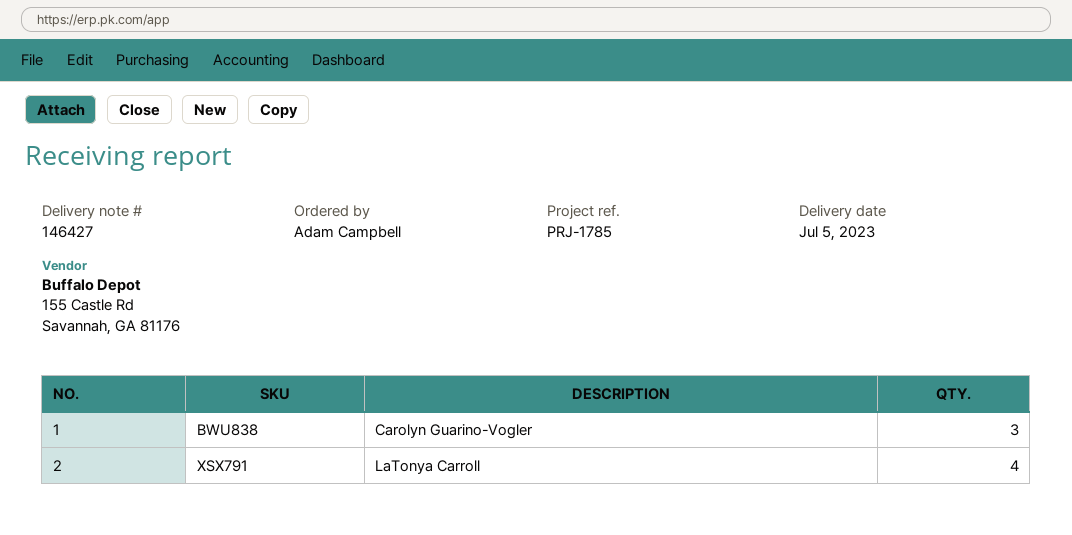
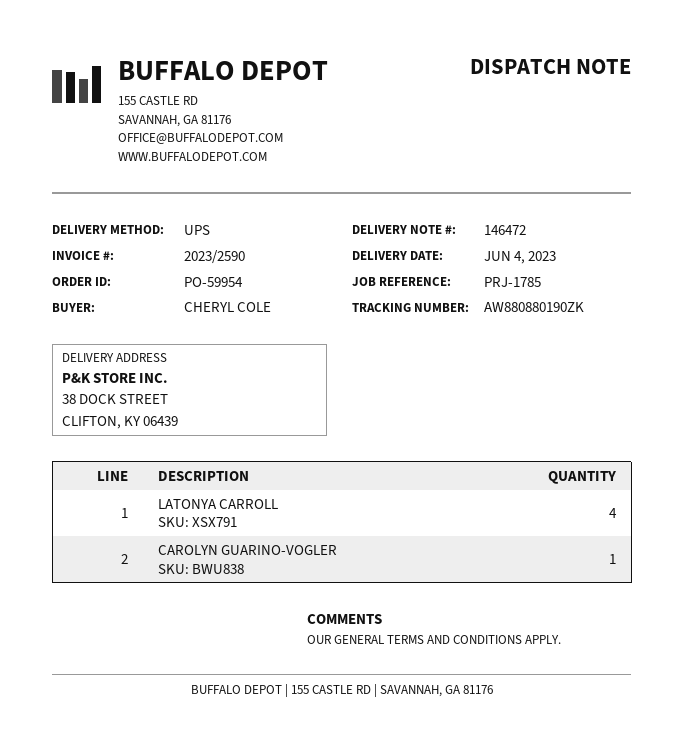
delivery note number: 146427 -> 146472
delivery date: 2023-07-05 -> 2023-06-04
ordered by: Adam Campbell -> CHERYL COLE
Carolyn Guarino-Vogler: 3 -> 1

